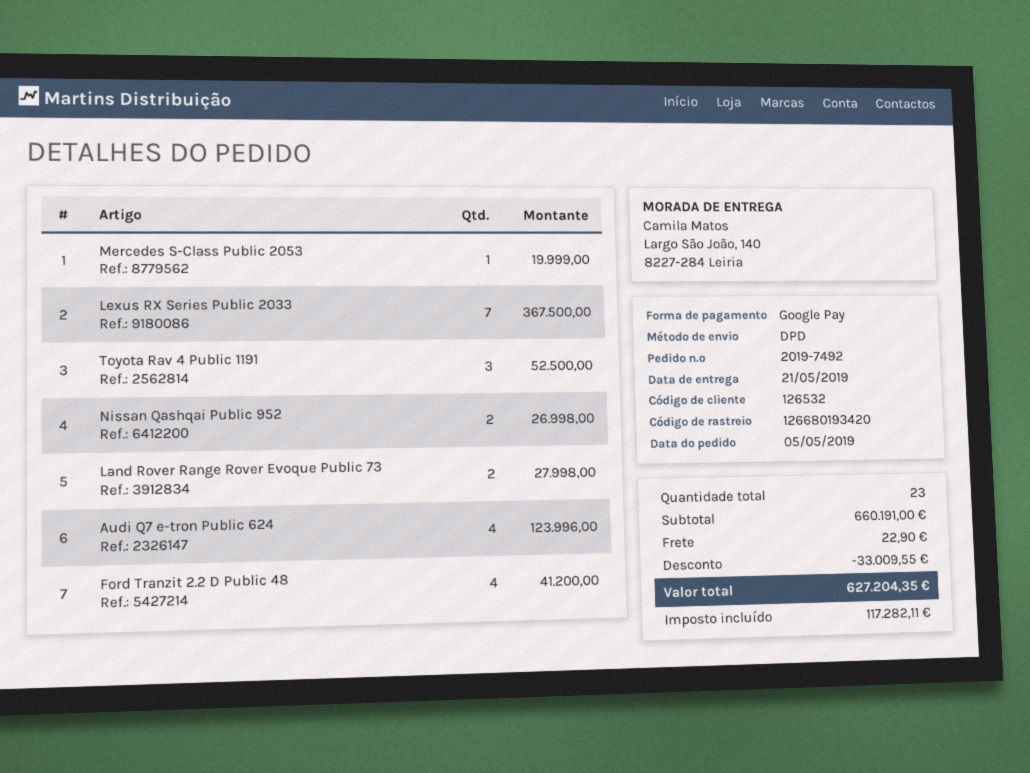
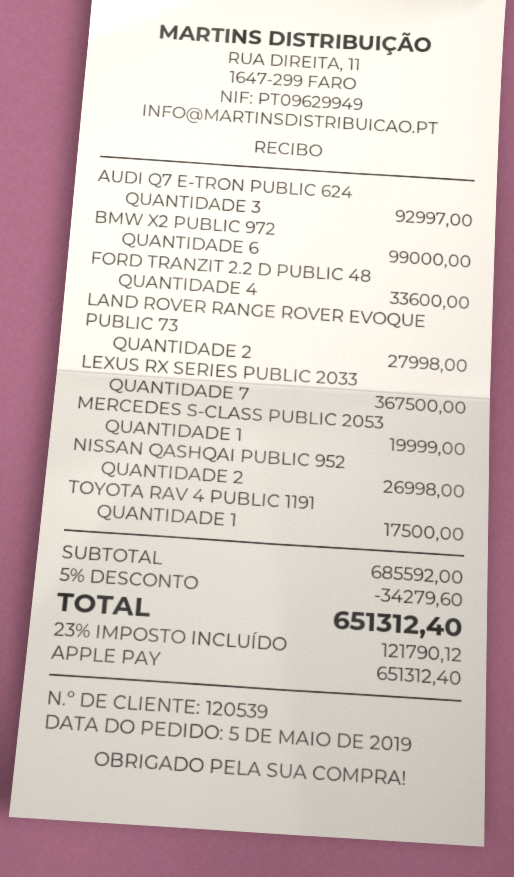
customer number: 126532 -> 120539
payment method: Google Pay -> Apple Pay
Toyota Rav 4 Public 1191: 3 for 52500.00 -> 1 for 17500.00
Audi Q7 e-tron Public 624: 4 for 123996.00 -> 3 for 92997.00
Ford Tranzit 2.2 D Public 48: 4 for 41200.00 -> 4 for 33600.00
BMW X2 PUBLIC 972: none -> 6 for 99000.00
subtotal: 660191.00 -> 685592.00
discount: 33009.55 -> 34279.60
shipping: 22.90 -> none
tax: 117282.11 -> 121790.12
total: 627204.35 -> 651312.40

